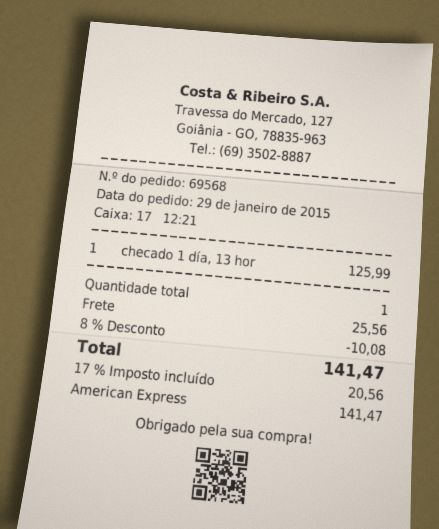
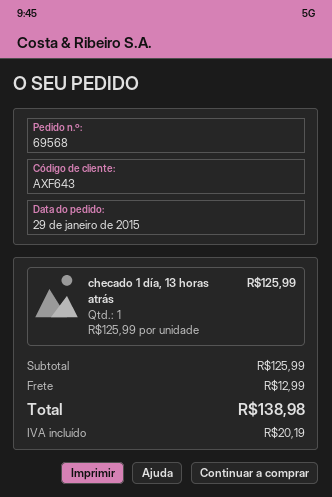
discount: 8% = 10.08 -> none
shipping: 25.56 -> 12.99
tax: 20.56 -> 20.19
total: 141.47 -> 138.98

